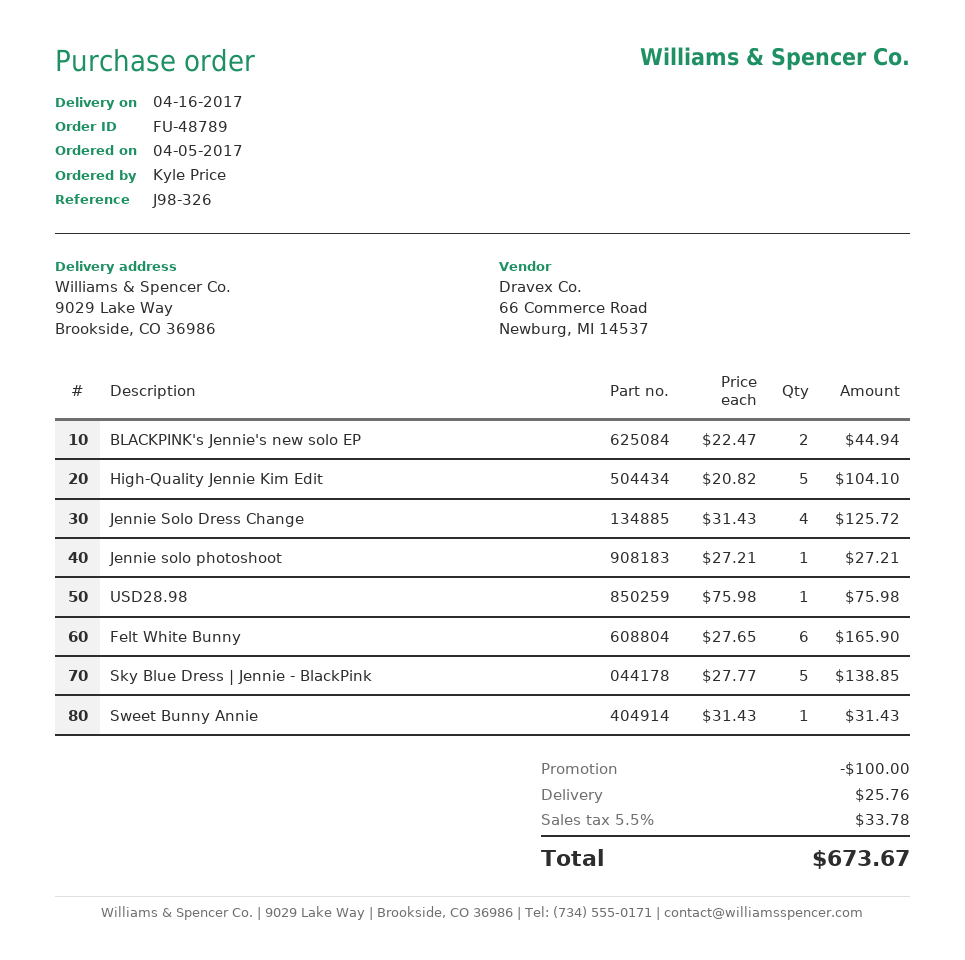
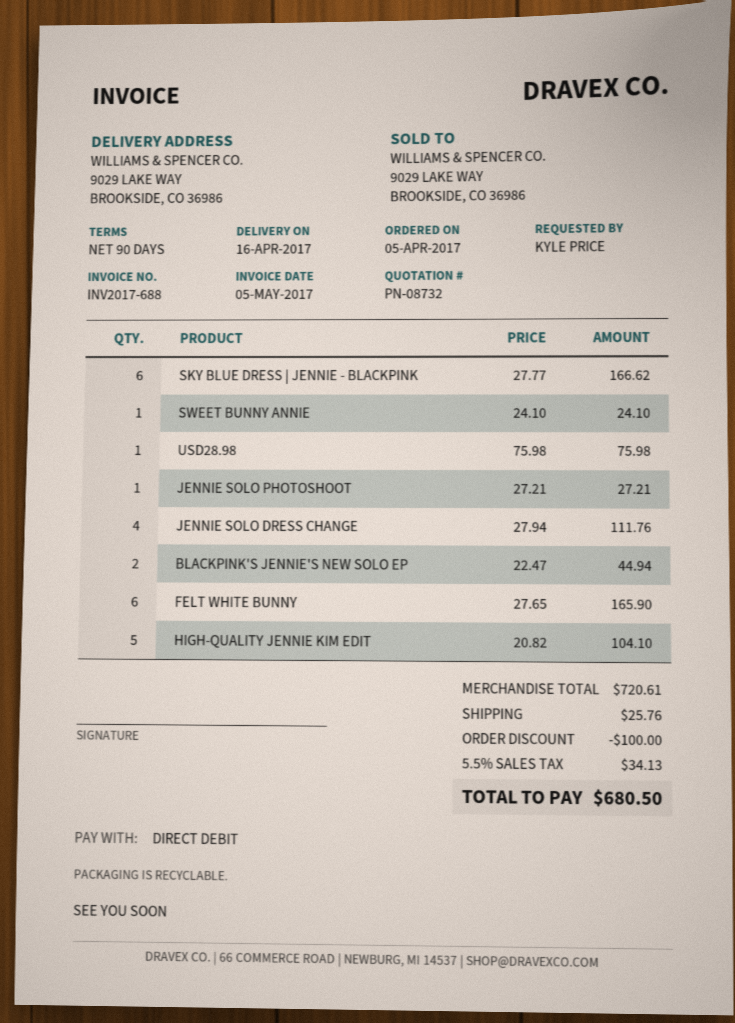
Jennie Solo Dress Change: 4 x 31.43 = 125.72 -> 4 x 27.94 = 111.76
Sky Blue Dress | Jennie - BlackPink: 5 x 27.77 = 138.85 -> 6 x 27.77 = 166.62
Sweet Bunny Annie: 1 x 31.43 = 31.43 -> 1 x 24.10 = 24.10
tax: 5.5% = 33.78 -> 5.5% = 34.13
total: 673.67 -> 680.50

